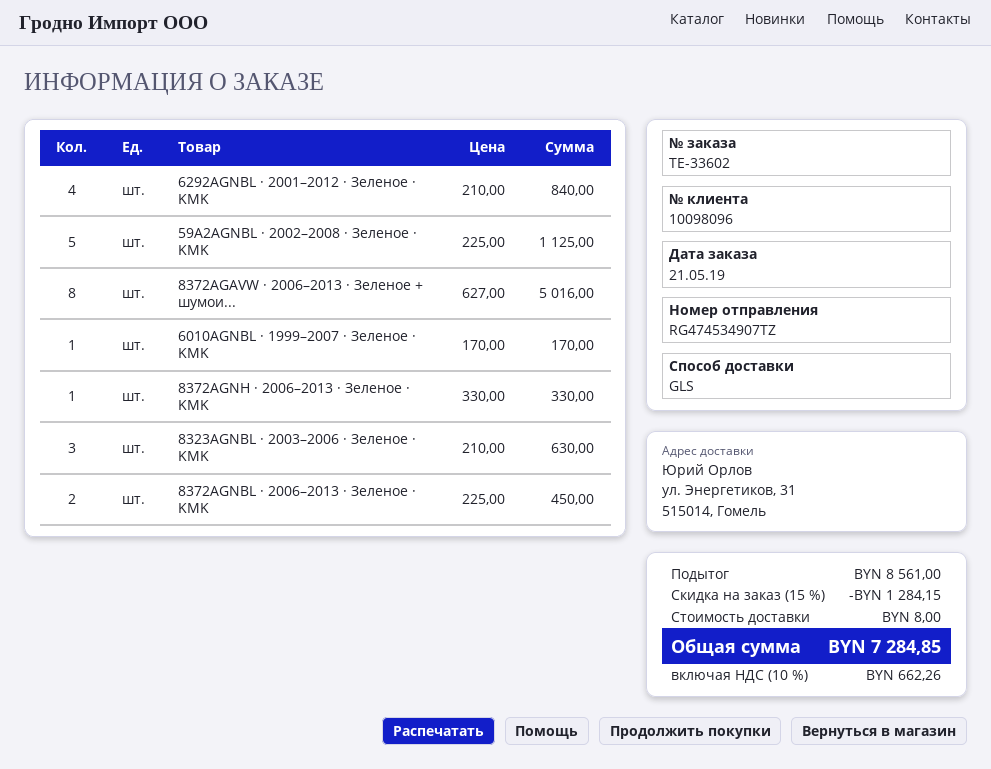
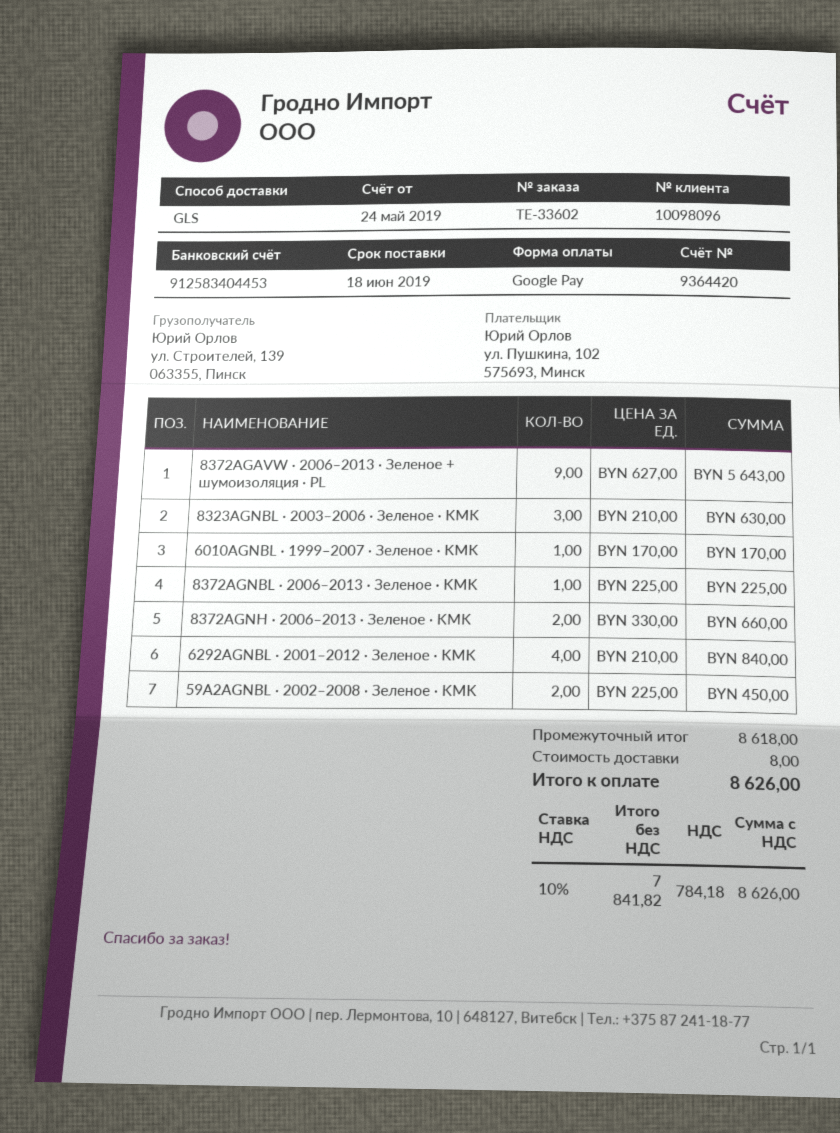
ship to: ул. Энергетиков, 31, 515014, Гомель -> ул. Строителей, 139, 063355, Пинск
59A2AGNBL · 2002–2008 · Зеленое · KMK: 5 x 225.00 = 1125.00 -> 2 x 225.00 = 450.00
8372AGAVW · 2006–2013 · Зеленое + шумои...: 8 x 627.00 = 5016.00 -> 9 x 627.00 = 5643.00
8372AGNH · 2006–2013 · Зеленое · KMK: 1 x 330.00 = 330.00 -> 2 x 330.00 = 660.00
8372AGNBL · 2006–2013 · Зеленое · KMK: 2 x 225.00 = 450.00 -> 1 x 225.00 = 225.00
subtotal: 8561.00 -> 8618.00
discount: 15% = 1284.15 -> none
tax: 10% = 662.26 -> 10% = 784.18
total: 7284.85 -> 8626.00

